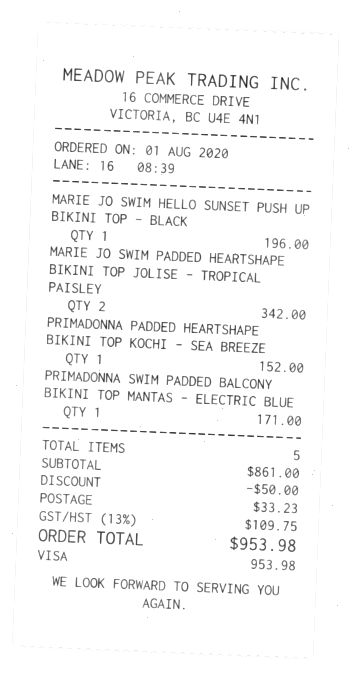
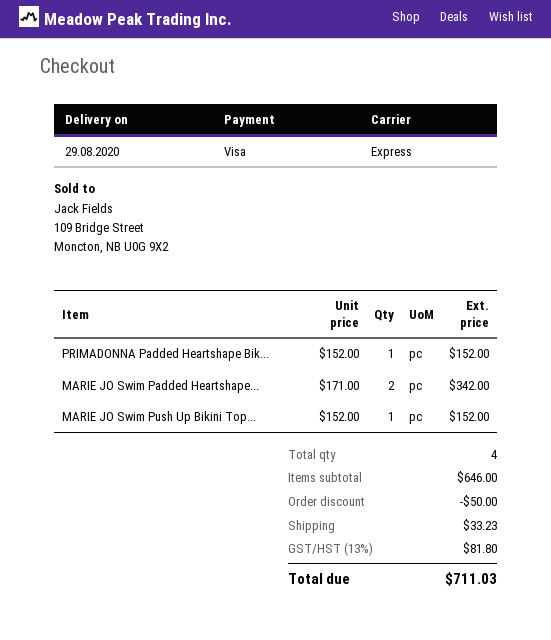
MARIE JO SWIM HELLO SUNSET PUSH UP BIKINI TOP - BLACK: 1 for 196.00 -> none
PRIMADONNA SWIM PADDED BALCONY BIKINI TOP MANTAS - ELECTRIC BLUE: 1 for 171.00 -> none
MARIE JO Swim Push Up Bikini Top...: none -> 1 for 152.00
total quantity: 5 -> 4
subtotal: 861.00 -> 646.00
tax: 13% = 109.75 -> 13% = 81.80
total: 953.98 -> 711.03

